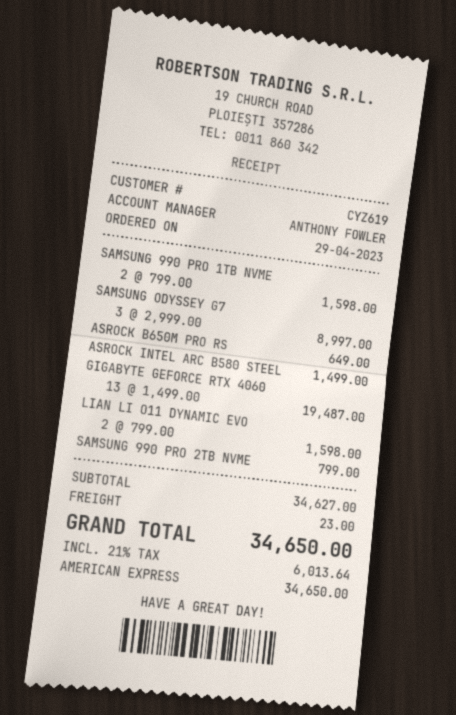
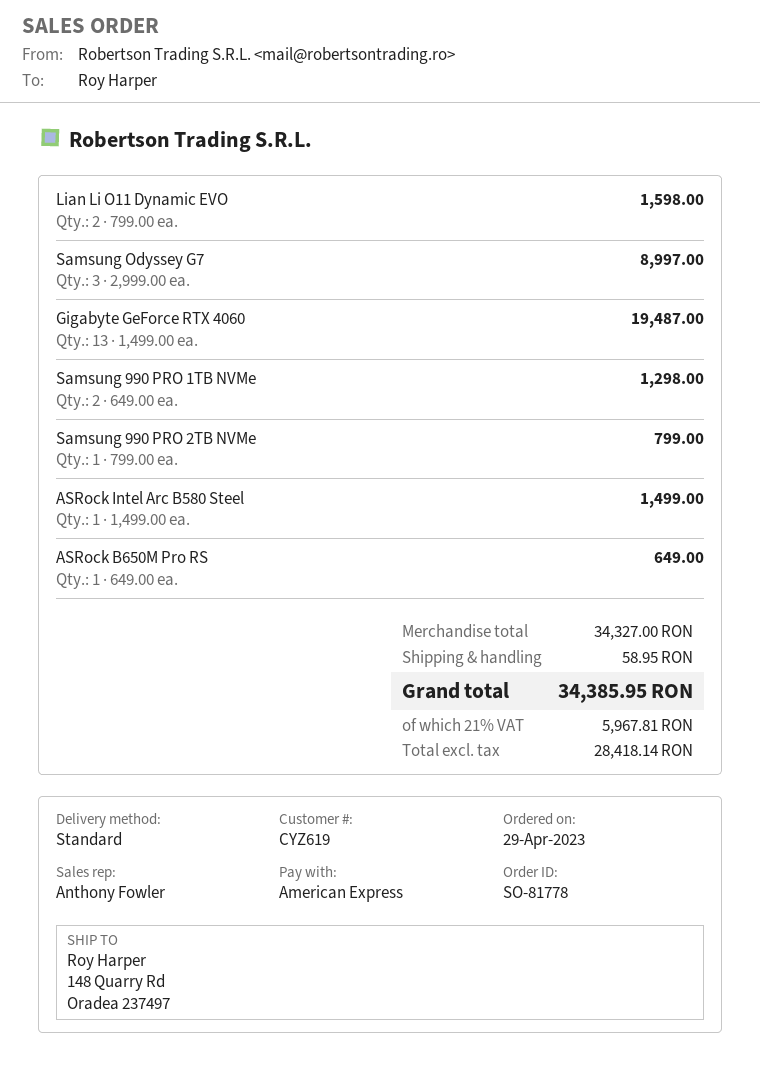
SAMSUNG 990 PRO 1TB NVME: 2 x 799.00 = 1598.00 -> 2 x 649.00 = 1298.00
subtotal: 34627.00 -> 34327.00
shipping: 23.00 -> 58.95
tax: 21% = 6013.64 -> 21% = 5967.81
total: 34650.00 -> 34385.95

